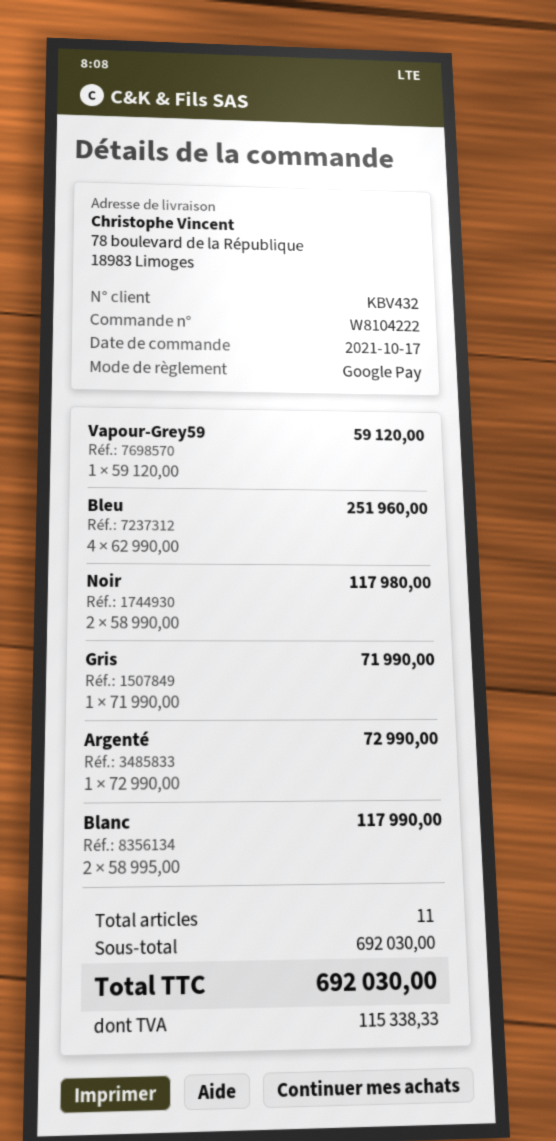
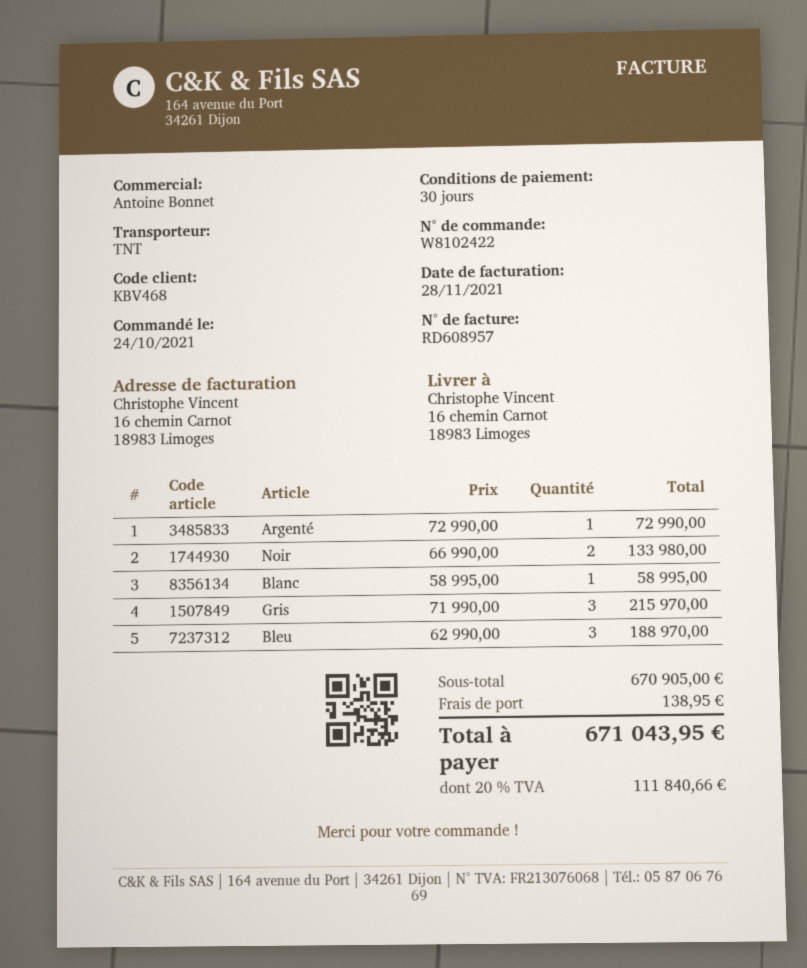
order number: W8104222 -> W8102422
order date: 2021-10-17 -> 2021-10-24
customer number: KBV432 -> KBV468
ship to: 78 boulevard de la République, 18983 Limoges -> 16 chemin Carnot, 18983 Limoges
Vapour-Grey59: 1 x 59120.00 = 59120.00 -> none
Bleu: 4 x 62990.00 = 251960.00 -> 3 x 62990.00 = 188970.00
Noir: 2 x 58990.00 = 117980.00 -> 2 x 66990.00 = 133980.00
Gris: 1 x 71990.00 = 71990.00 -> 3 x 71990.00 = 215970.00
Blanc: 2 x 58995.00 = 117990.00 -> 1 x 58995.00 = 58995.00
subtotal: 692030.00 -> 670905.00
shipping: none -> 138.95
tax: 115338.33 -> 111840.66
total: 692030.00 -> 671043.95

